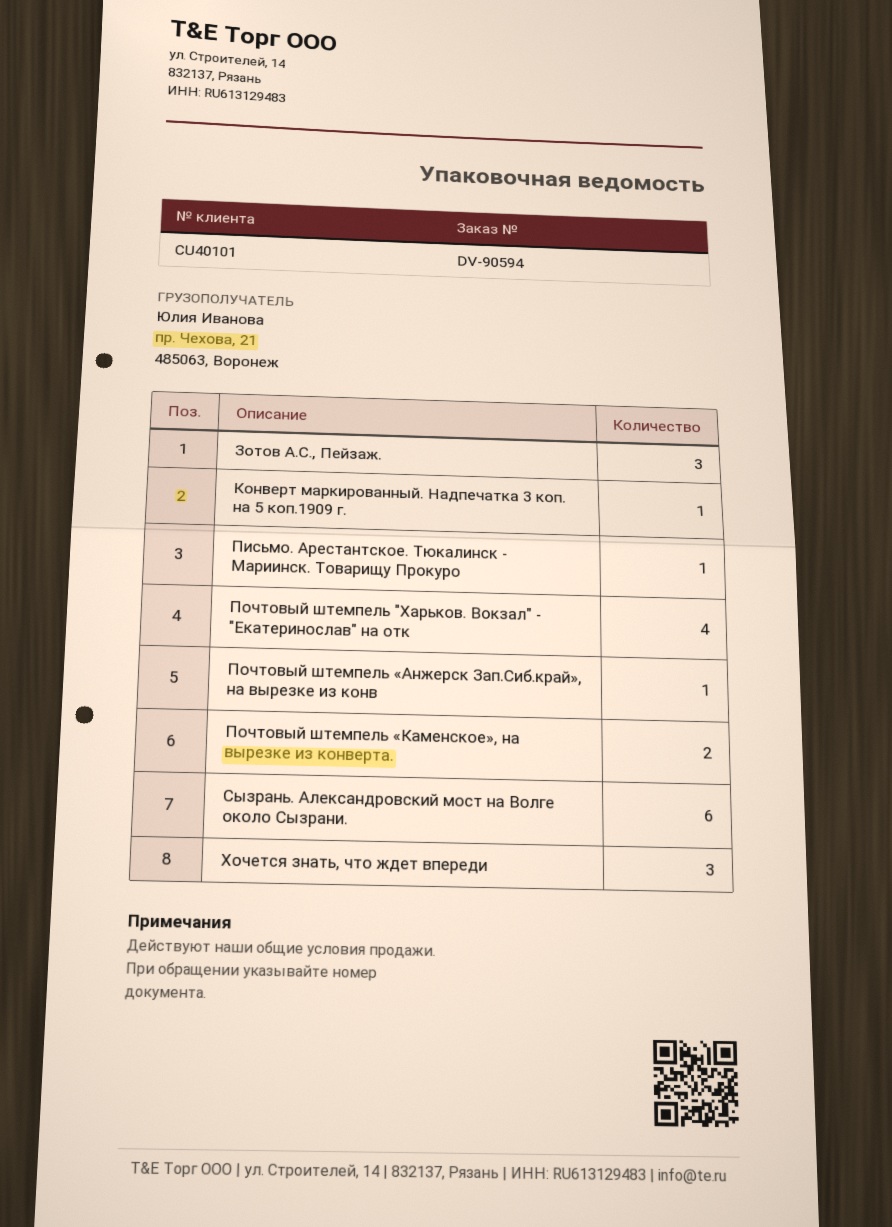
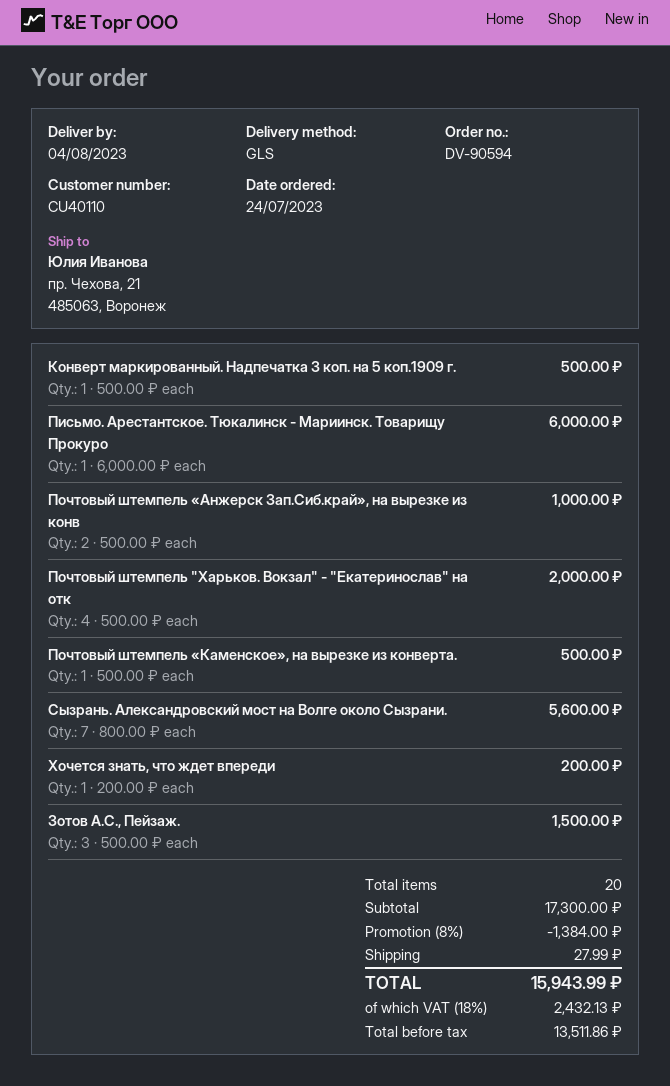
customer number: CU40101 -> CU40110
Почтовый штемпель «Анжерск Зап.Сиб.край», на вырезке из конв: 1 -> 2
Почтовый штемпель «Каменское», на вырезке из конверта.: 2 -> 1
Сызрань. Александровский мост на Волге около Сызрани.: 6 -> 7
Хочется знать, что ждет впереди: 3 -> 1

